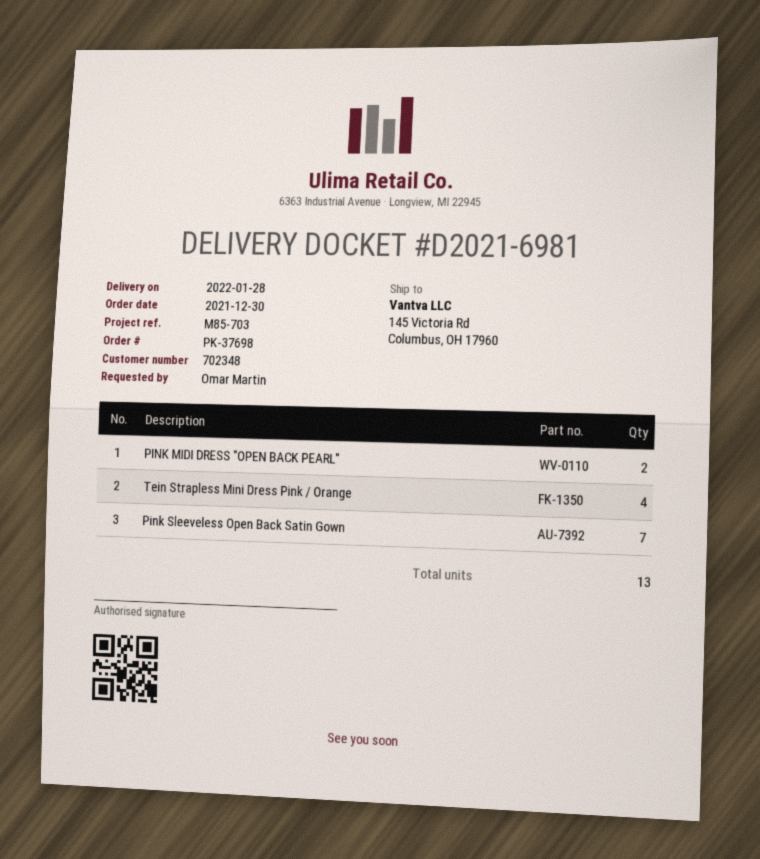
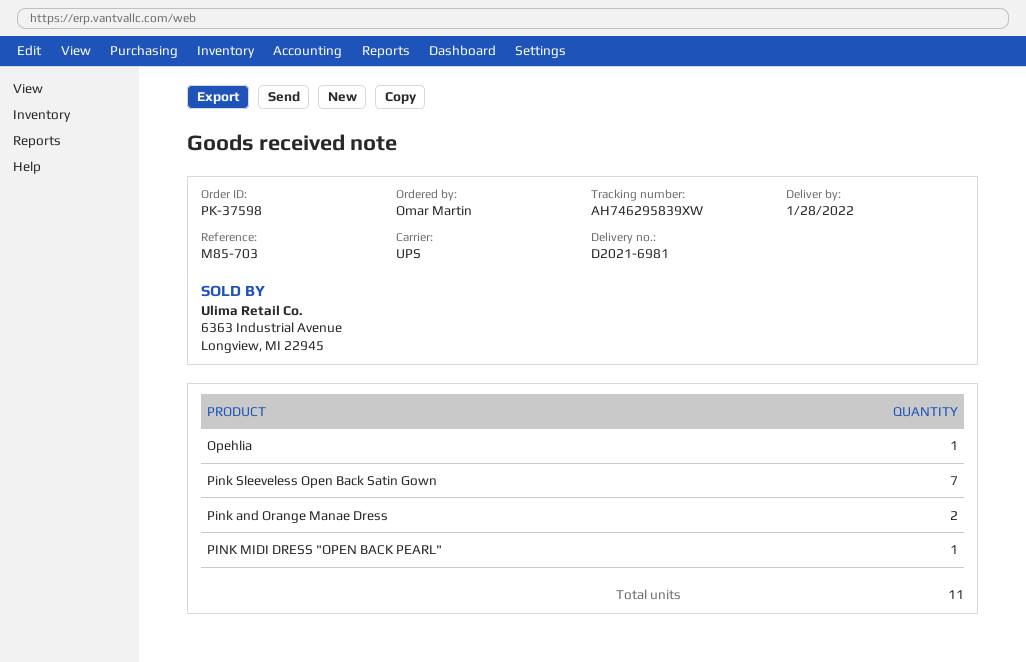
order number: PK-37698 -> PK-37598
PINK MIDI DRESS "OPEN BACK PEARL": 2 -> 1
Tein Strapless Mini Dress Pink / Orange: 4 -> none
Opehlia: none -> 1
Pink and Orange Manae Dress: none -> 2
total quantity: 13 -> 11

